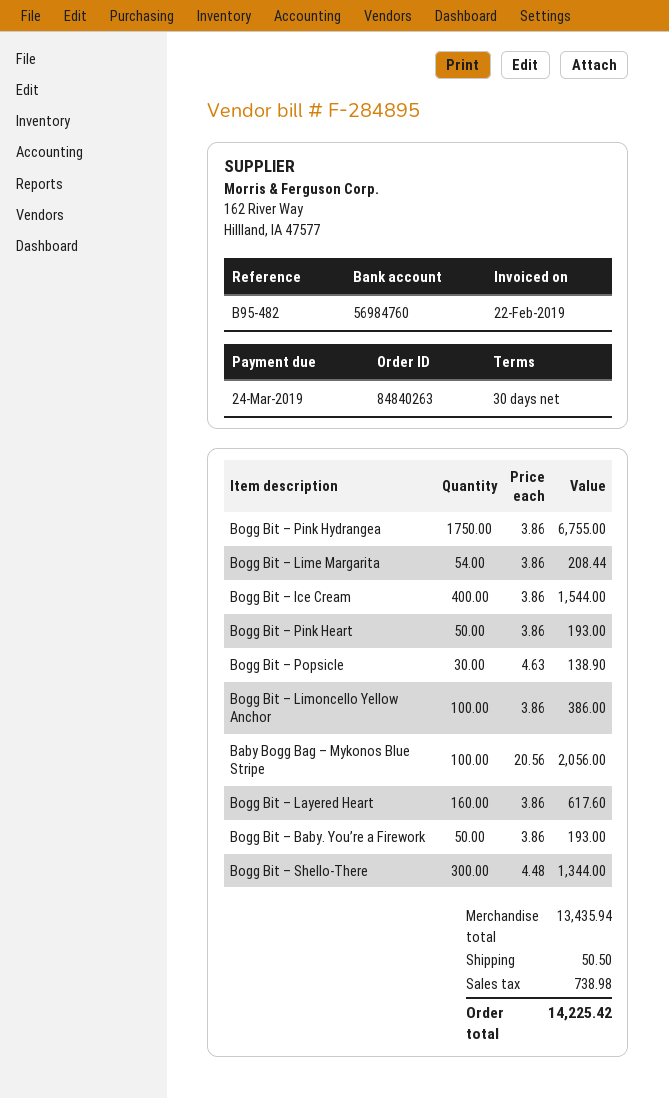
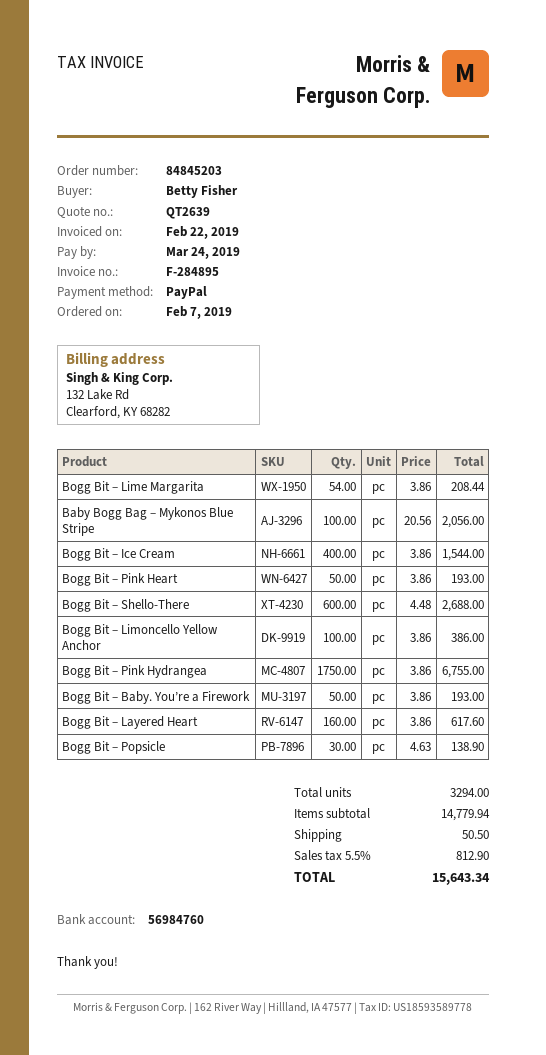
order number: 84840263 -> 84845203
Bogg Bit – Shello-There: 300 x 4.48 = 1344.00 -> 600 x 4.48 = 2688.00
subtotal: 13435.94 -> 14779.94
tax: 738.98 -> 812.90
total: 14225.42 -> 15643.34

